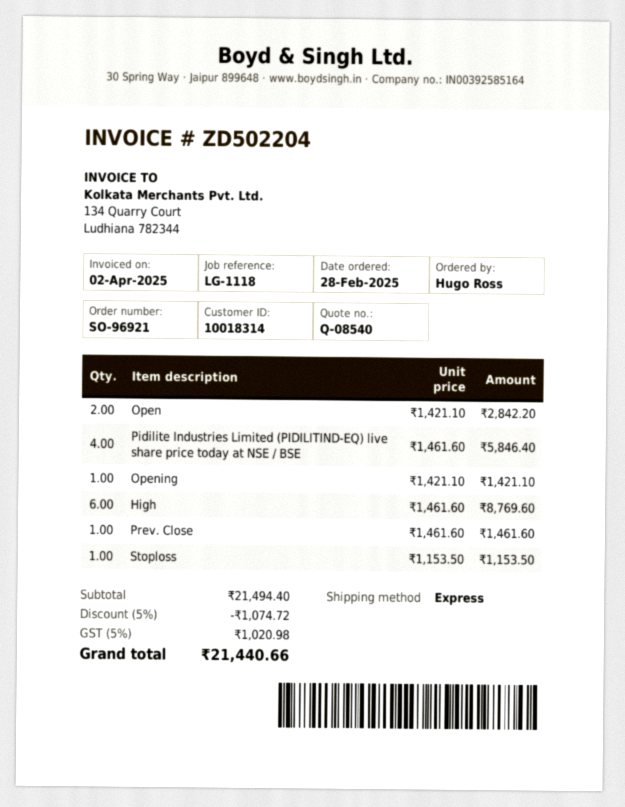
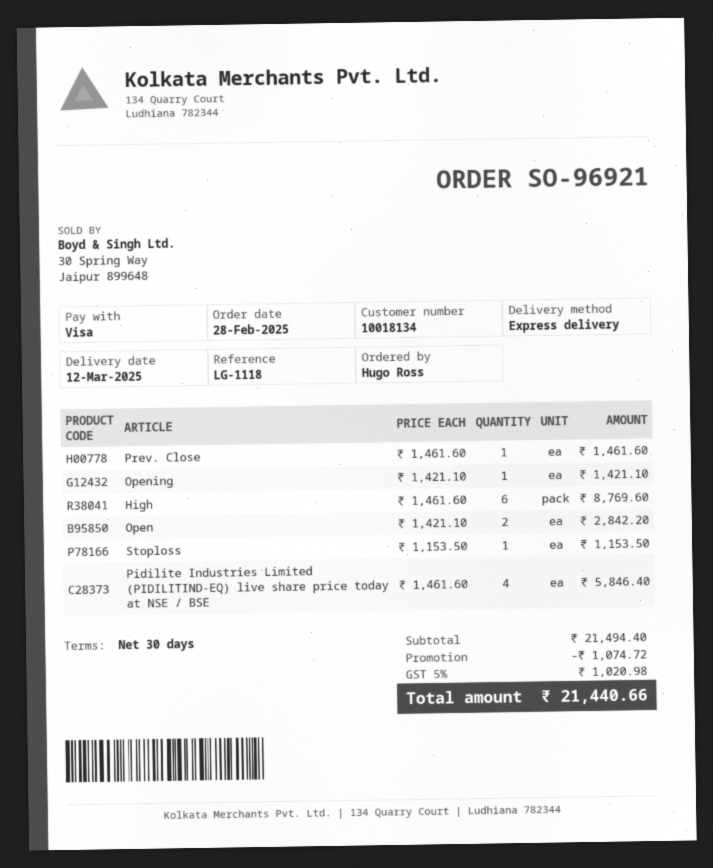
customer number: 10018314 -> 10018134

